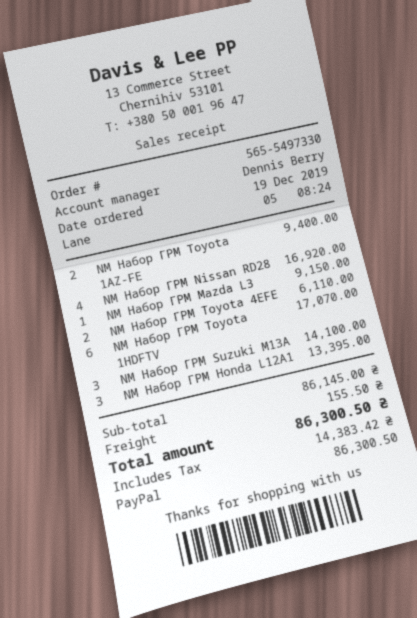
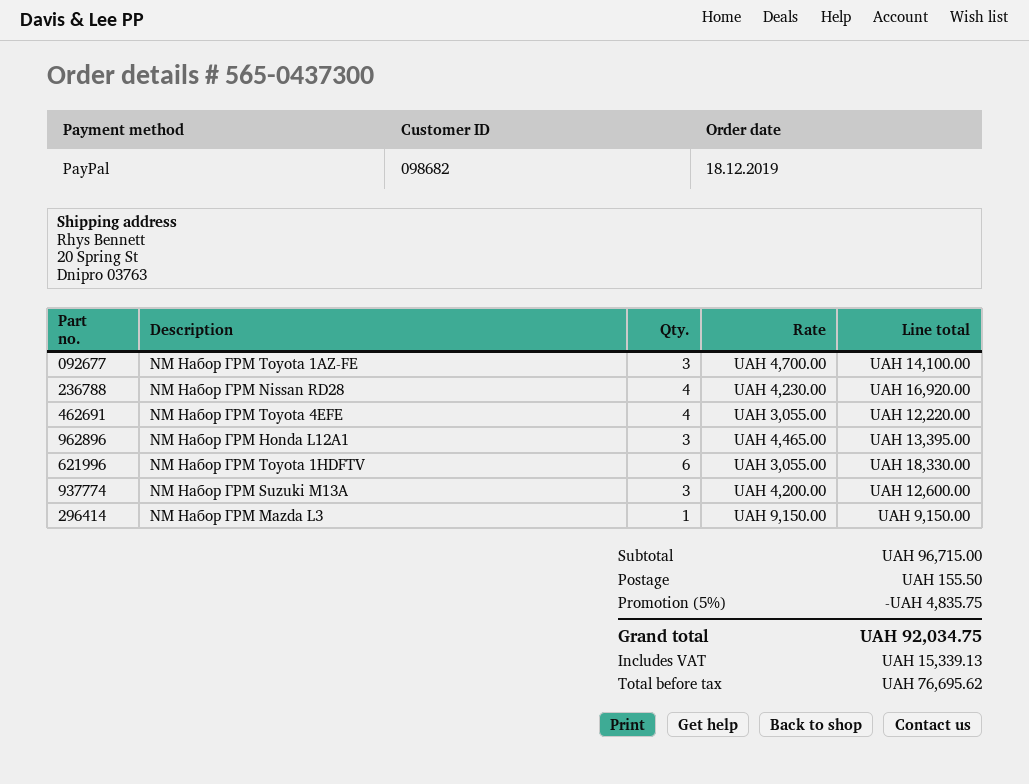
order number: 565-5497330 -> 565-0437300
order date: 2019-12-19 -> 2019-12-18
NM Набор ГРМ Toyota 1AZ-FE: 2 for 9400.00 -> 3 for 14100.00
NM Набор ГРМ Toyota 4EFE: 2 for 6110.00 -> 4 for 12220.00
NM Набор ГРМ Toyota 1HDFTV: 6 for 17070.00 -> 6 for 18330.00
NM Набор ГРМ Suzuki M13A: 3 for 14100.00 -> 3 for 12600.00
subtotal: 86145.00 -> 96715.00
discount: none -> 5% = 4835.75
tax: 14383.42 -> 15339.13
total: 86300.50 -> 92034.75

